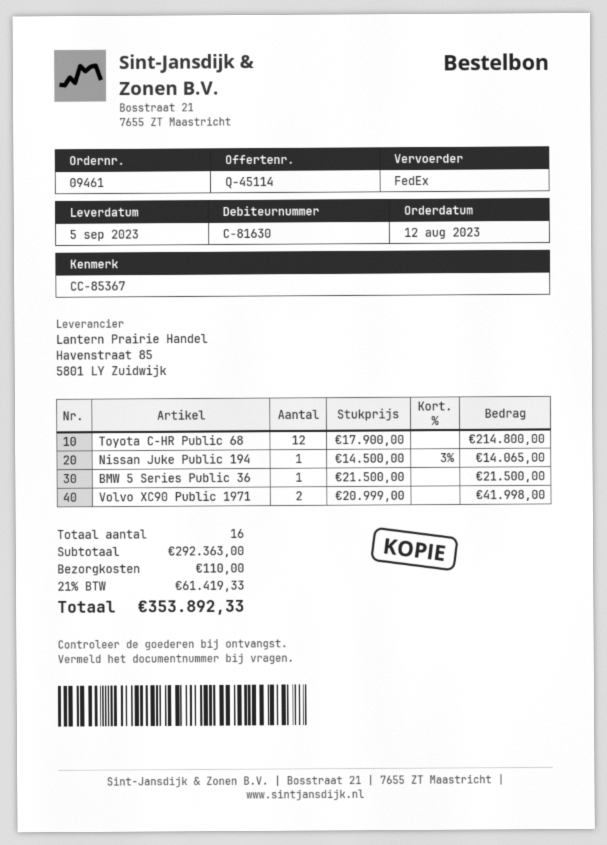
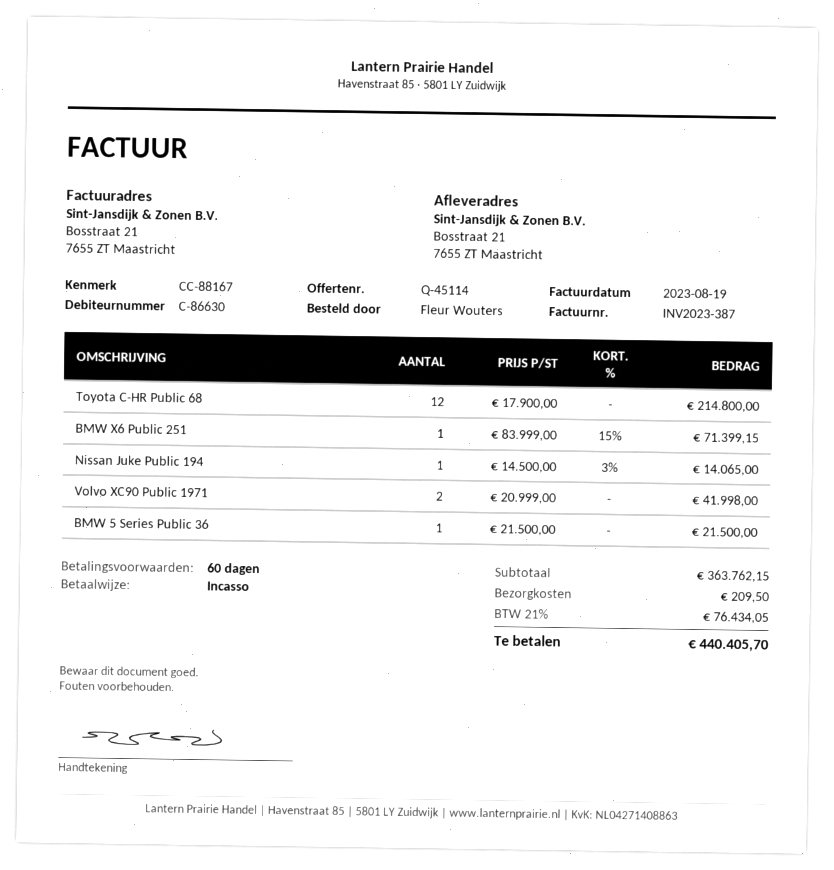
customer number: C-81630 -> C-86630
reference: CC-85367 -> CC-88167
BMW X6 Public 251: none -> 1 x 83999.00 - 15% = 71399.15
subtotal: 292363.00 -> 363762.15
shipping: 110.00 -> 209.50
tax: 21% = 61419.33 -> 21% = 76434.05
total: 353892.33 -> 440405.70

